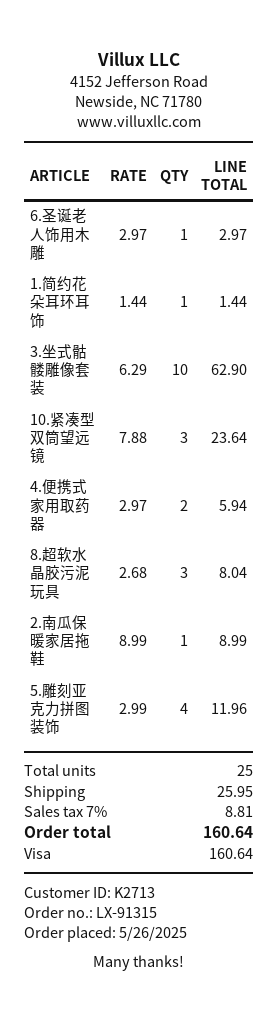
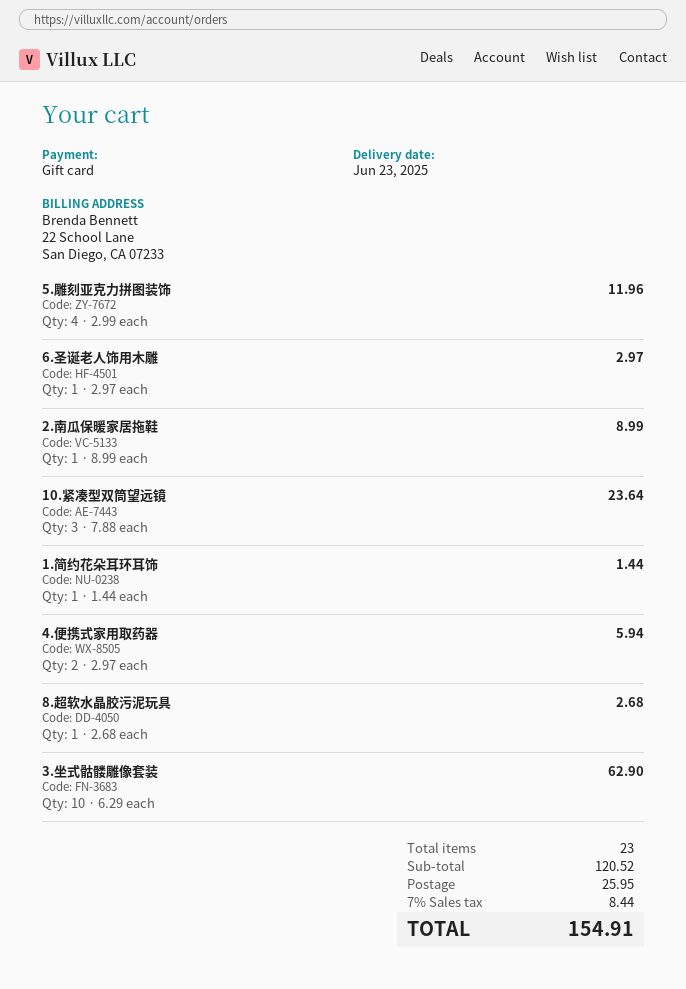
payment method: Visa -> gift card
8.超软水晶胶污泥玩具: 3 x 2.68 = 8.04 -> 1 x 2.68 = 2.68
total quantity: 25 -> 23
tax: 7% = 8.81 -> 7% = 8.44
total: 160.64 -> 154.91

